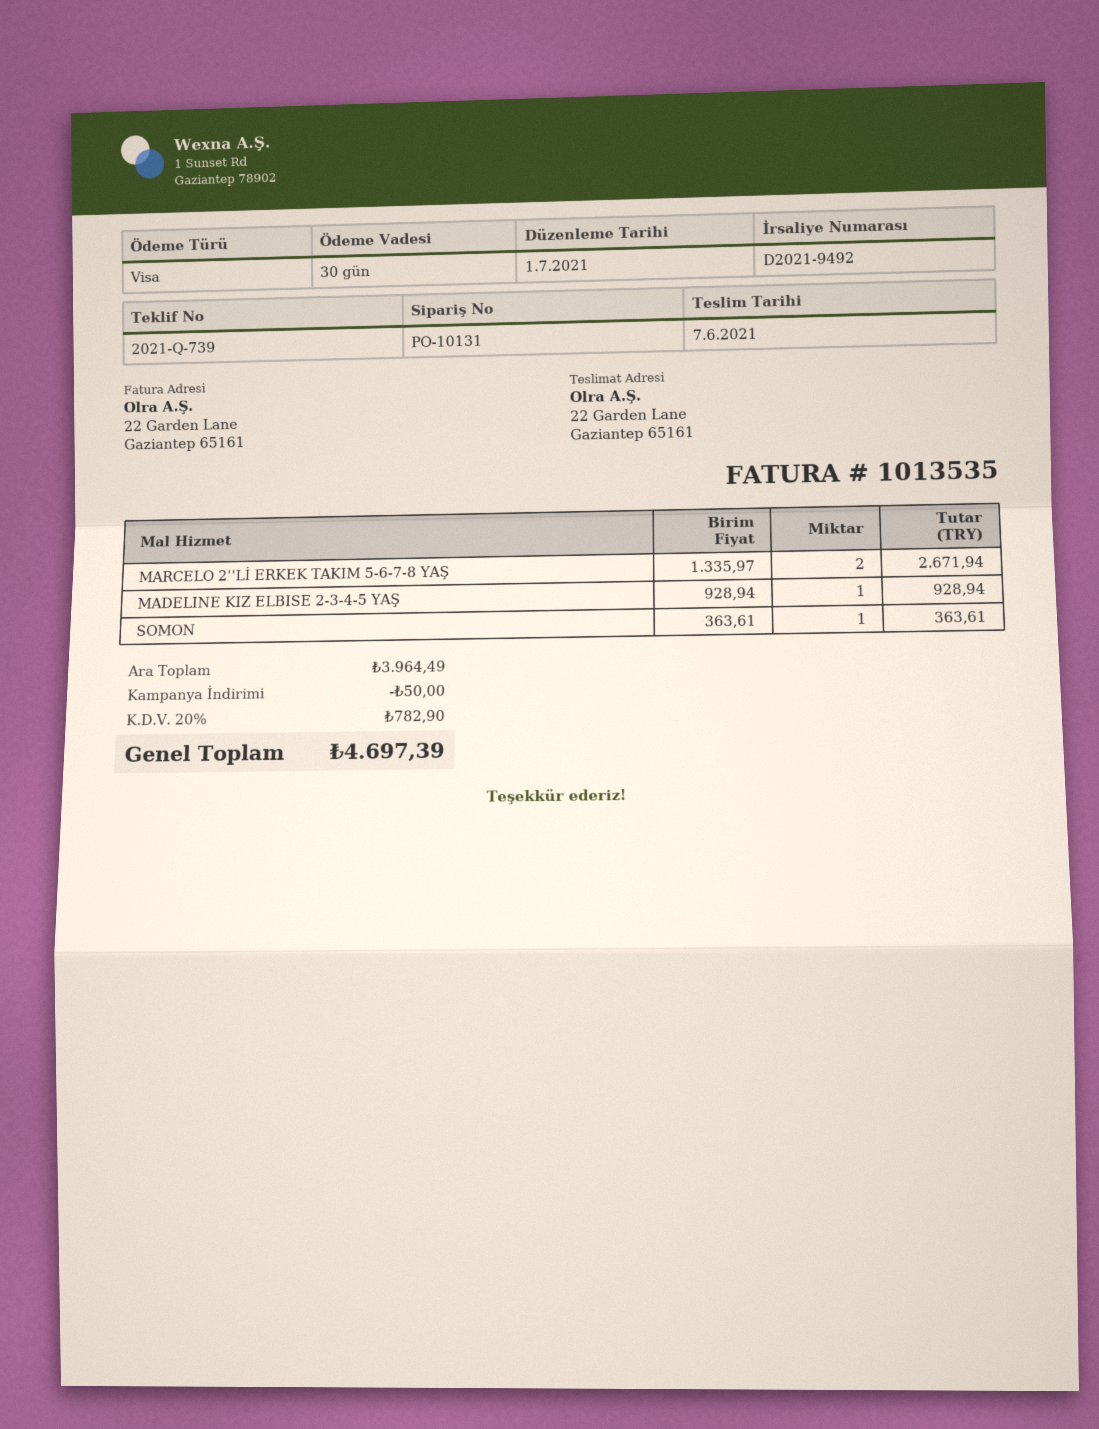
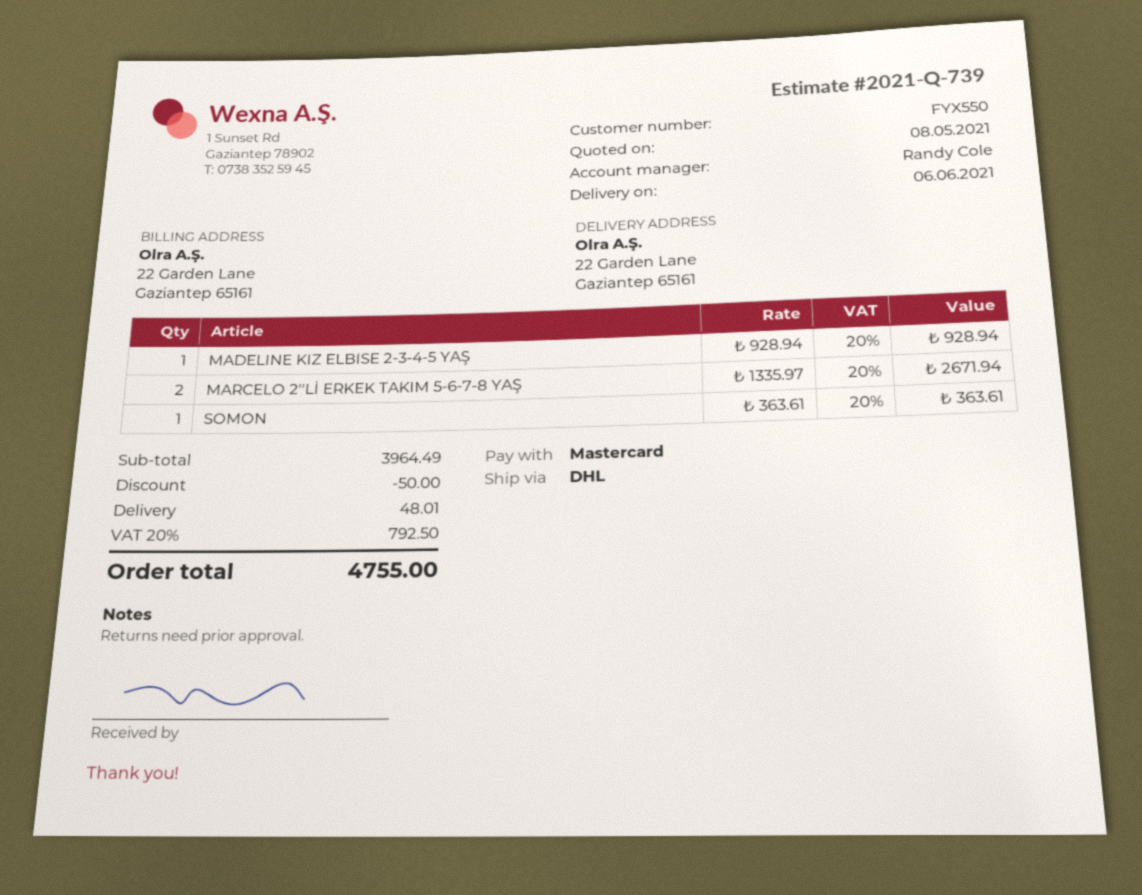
delivery date: 2021-06-07 -> 2021-06-06
payment method: Visa -> Mastercard
shipping: none -> 48.01
tax: 20% = 782.90 -> 20% = 792.50
total: 4697.39 -> 4755.00

